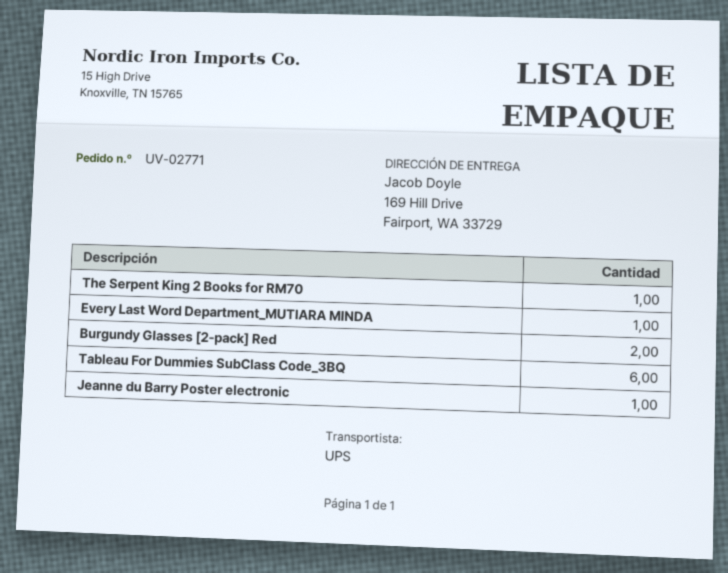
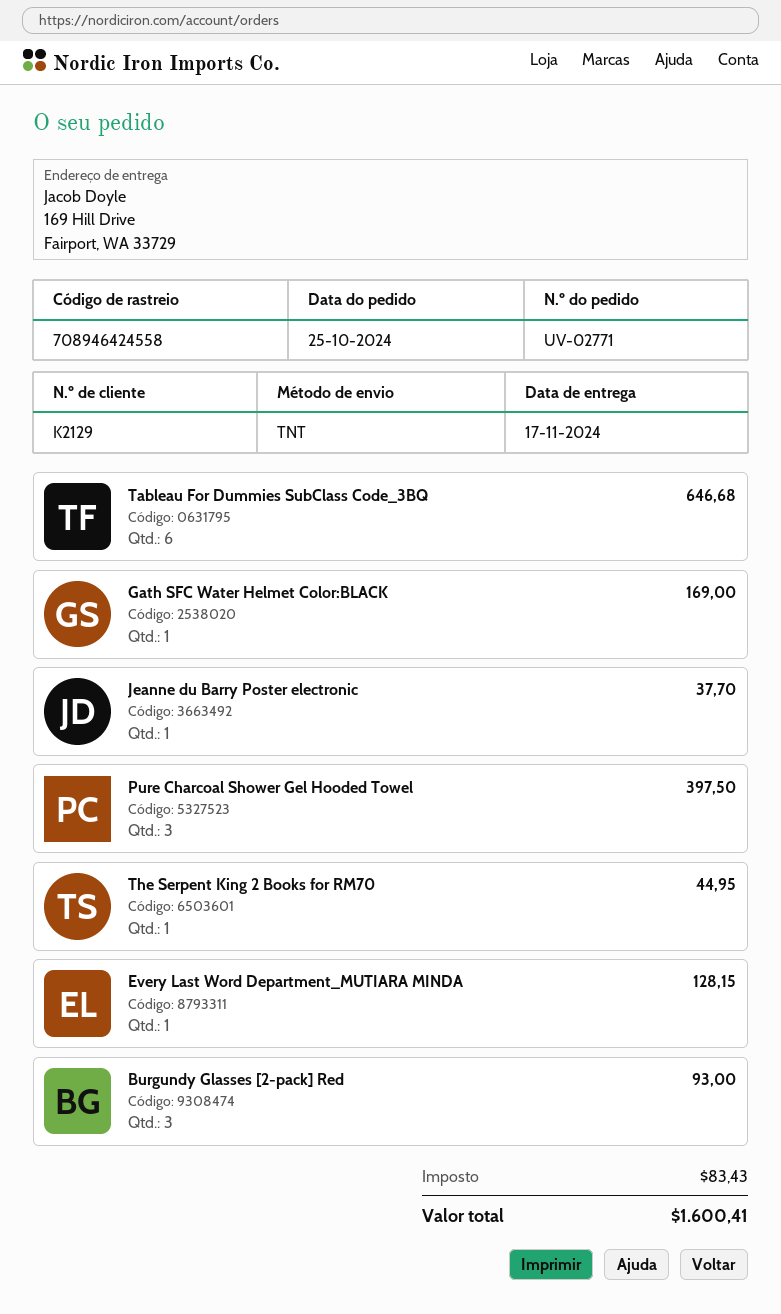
shipping method: UPS -> TNT
Burgundy Glasses [2-pack] Red: 2 -> 3
Gath SFC Water Helmet Color:BLACK: none -> 1
Pure Charcoal Shower Gel Hooded Towel: none -> 3

